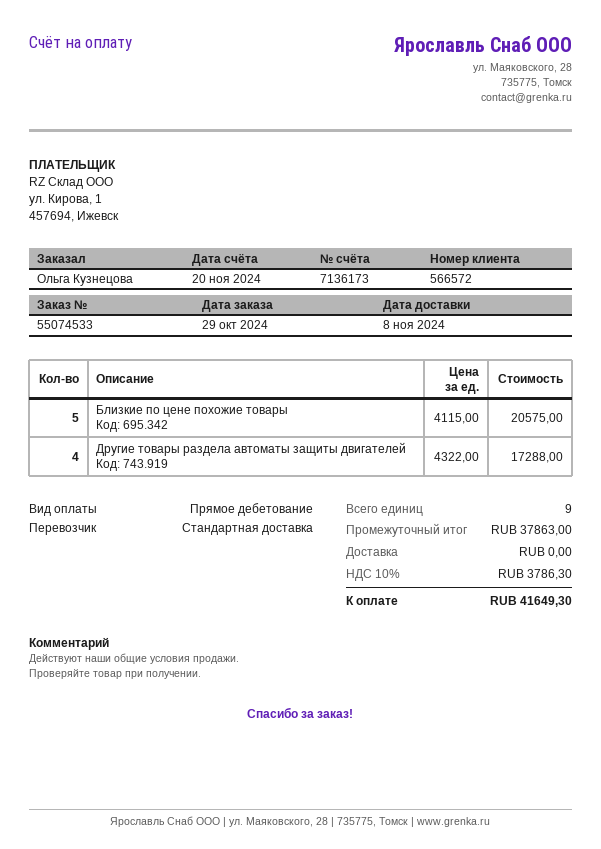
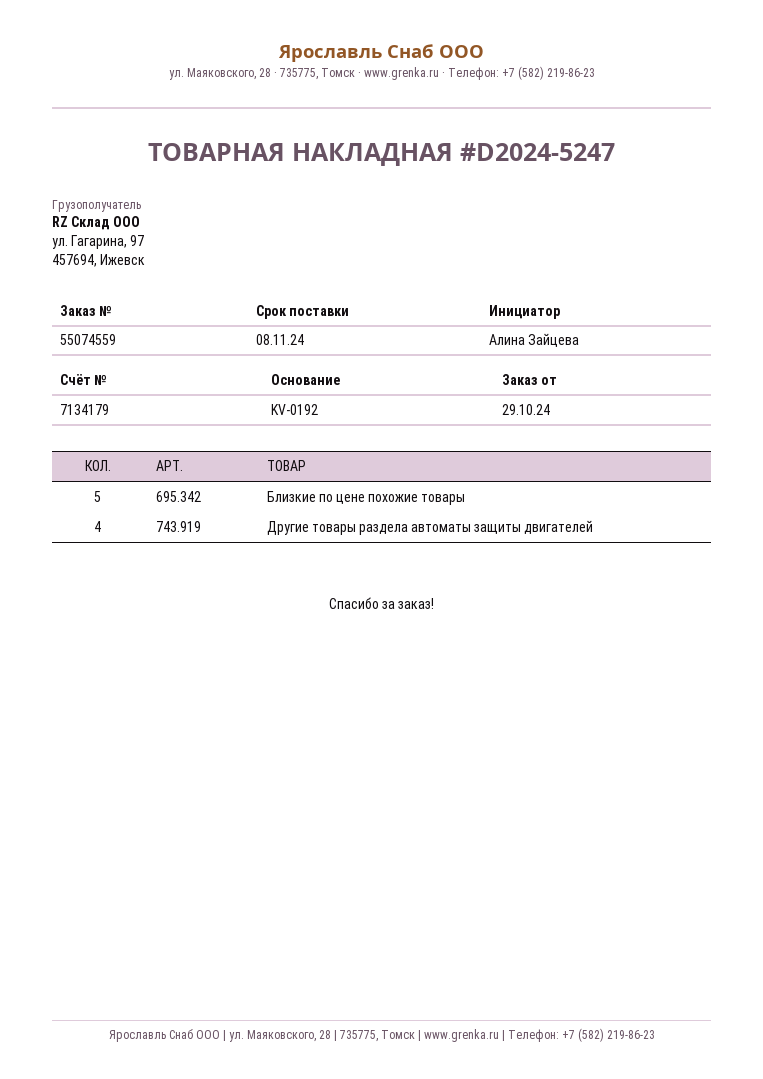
order number: 55074533 -> 55074559
invoice number: 7136173 -> 7134179
ordered by: Ольга Кузнецова -> Алина Зайцева

